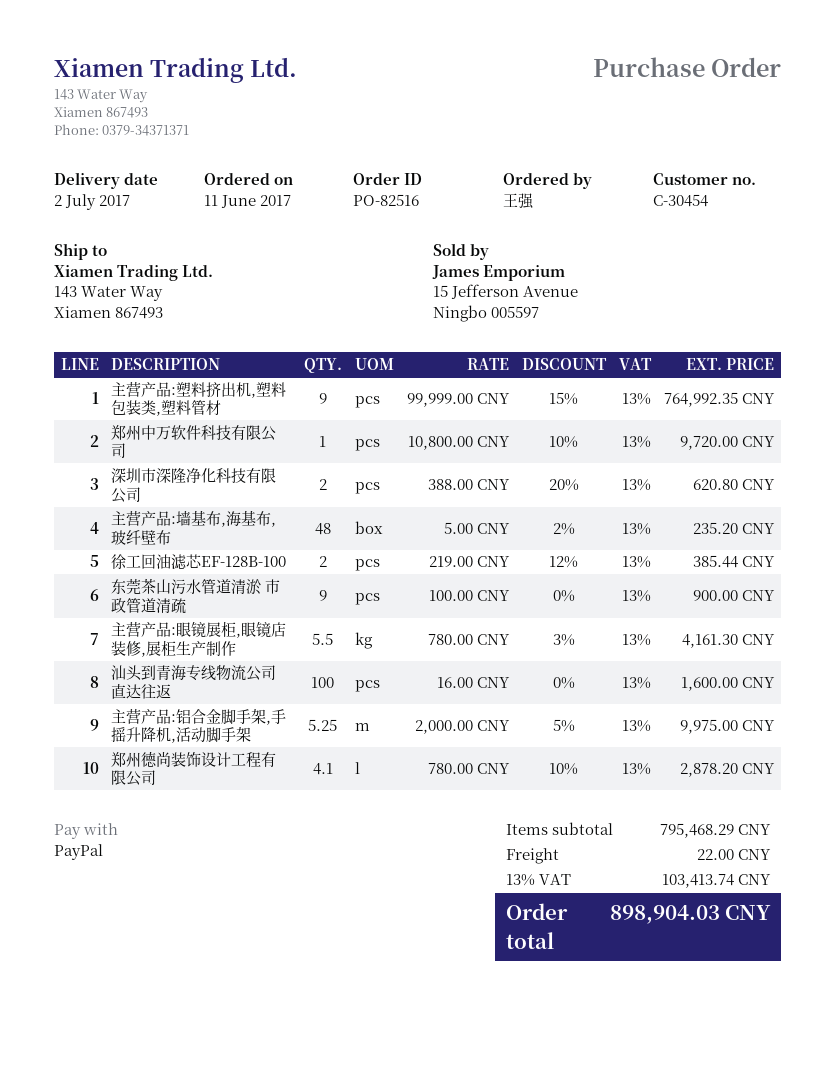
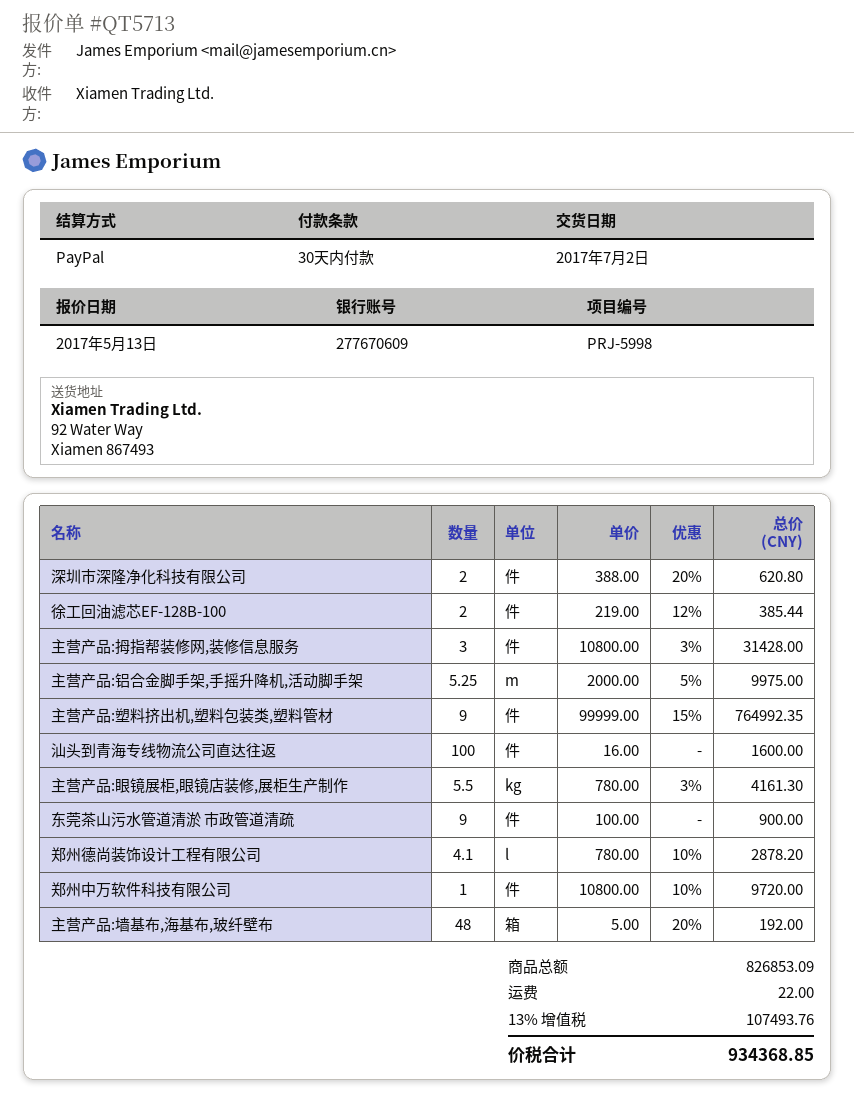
ship to: 143 Water Way, Xiamen 867493 -> 92 Water Way, Xiamen 867493
主营产品:墙基布,海基布,玻纤壁布: 48 x 5.00 - 2% = 235.20 -> 48 x 5.00 - 20% = 192.00
主营产品:拇指帮装修网,装修信息服务: none -> 3 x 10800.00 - 3% = 31428.00
subtotal: 795468.29 -> 826853.09
tax: 13% = 103413.74 -> 13% = 107493.76
total: 898904.03 -> 934368.85

